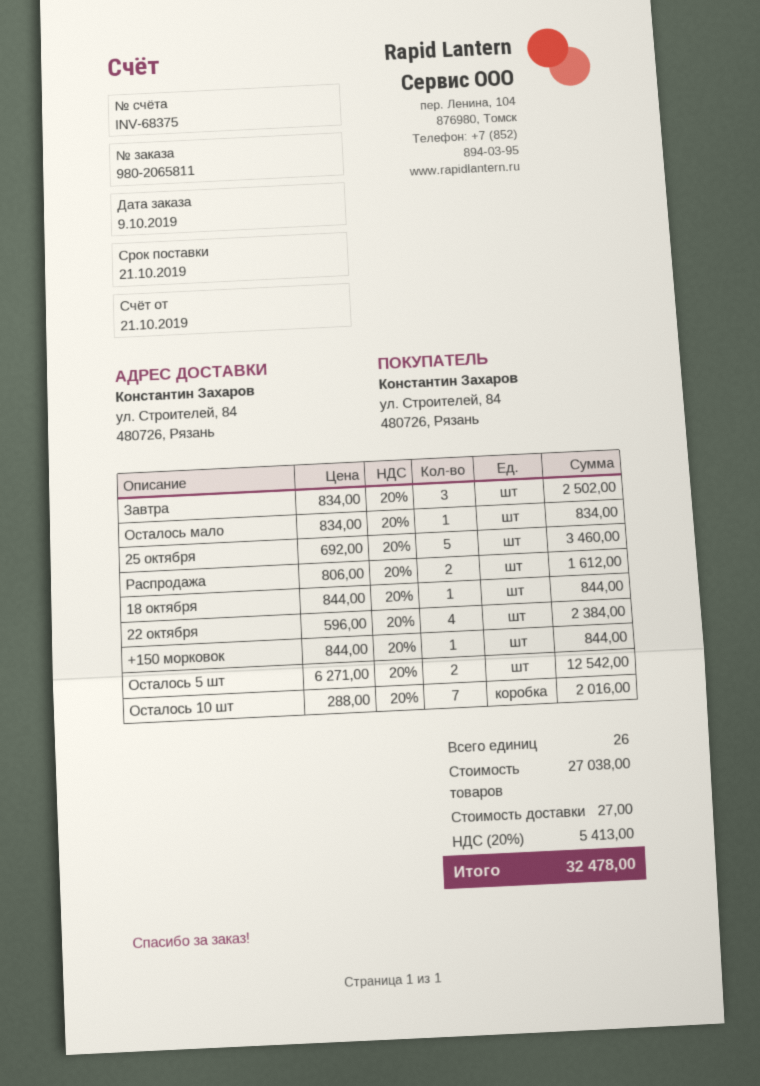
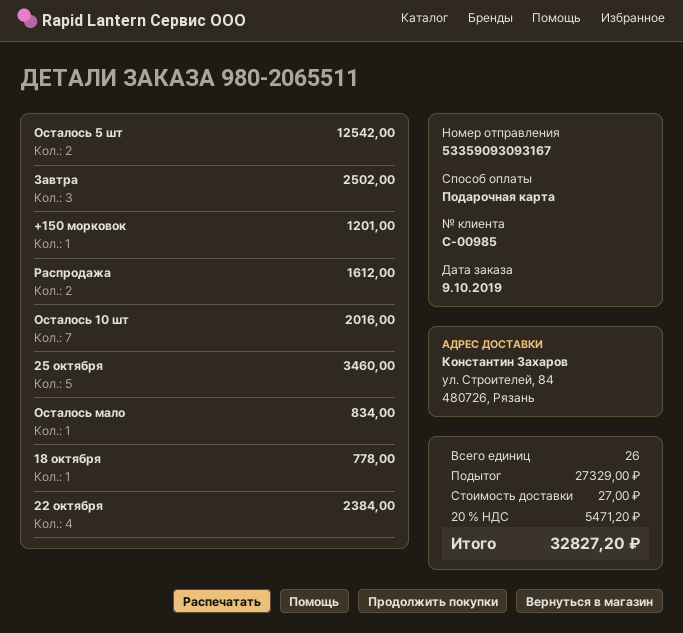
order number: 980-2065811 -> 980-2065511
18 октября: 1 for 844.00 -> 1 for 778.00
+150 морковок: 1 for 844.00 -> 1 for 1201.00
subtotal: 27038.00 -> 27329.00
tax: 20% = 5413.00 -> 20% = 5471.20
total: 32478.00 -> 32827.20

